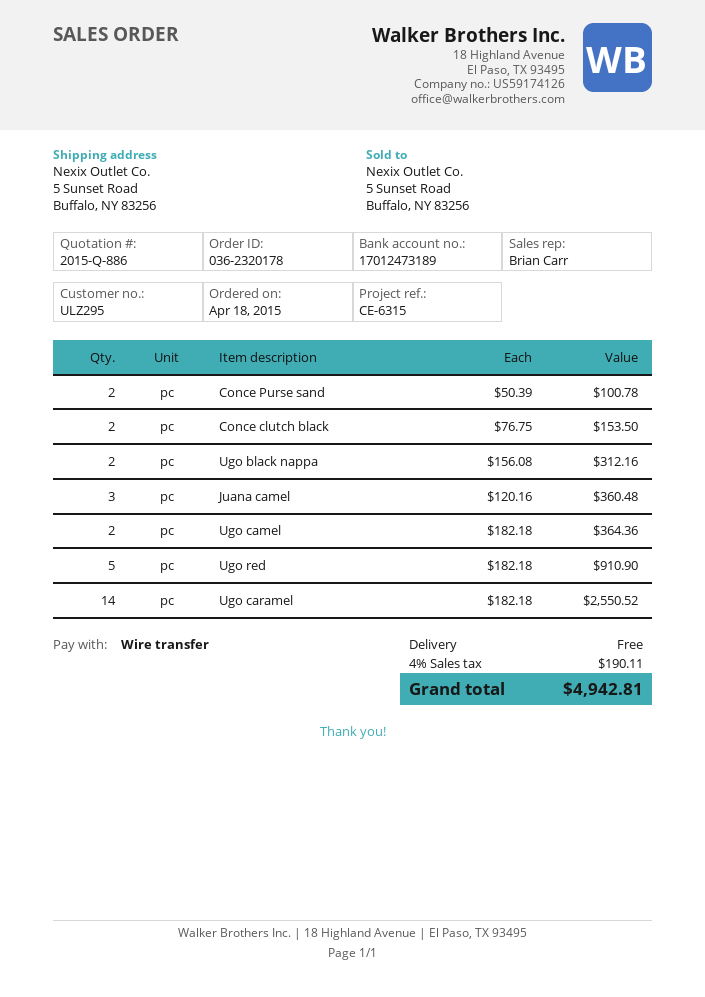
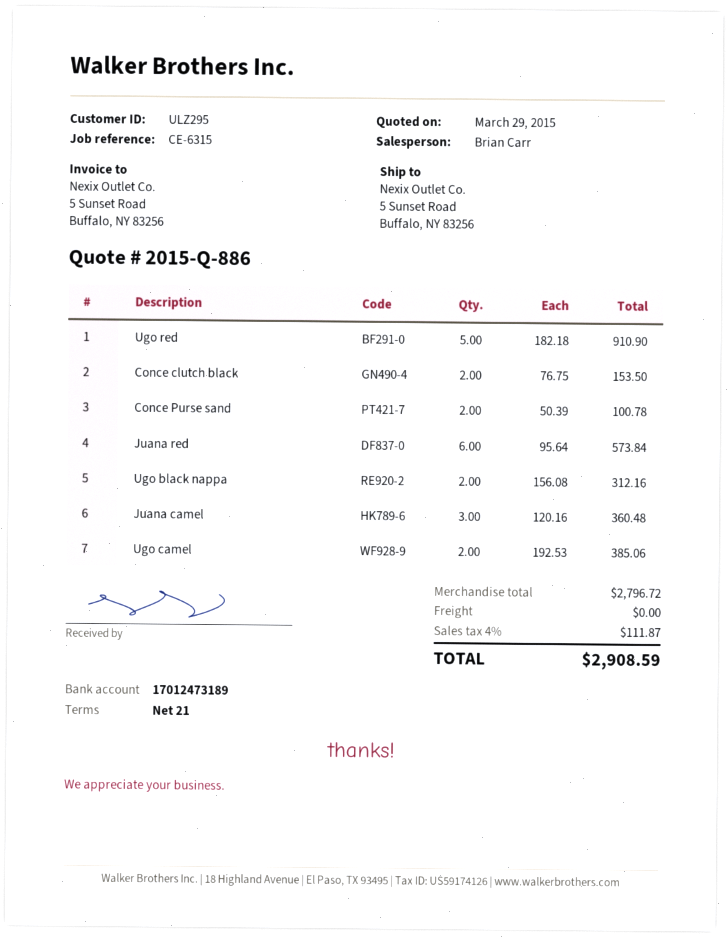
Ugo camel: 2 x 182.18 = 364.36 -> 2 x 192.53 = 385.06
Ugo caramel: 14 x 182.18 = 2550.52 -> none
Juana red: none -> 6 x 95.64 = 573.84
tax: 4% = 190.11 -> 4% = 111.87
total: 4942.81 -> 2908.59

